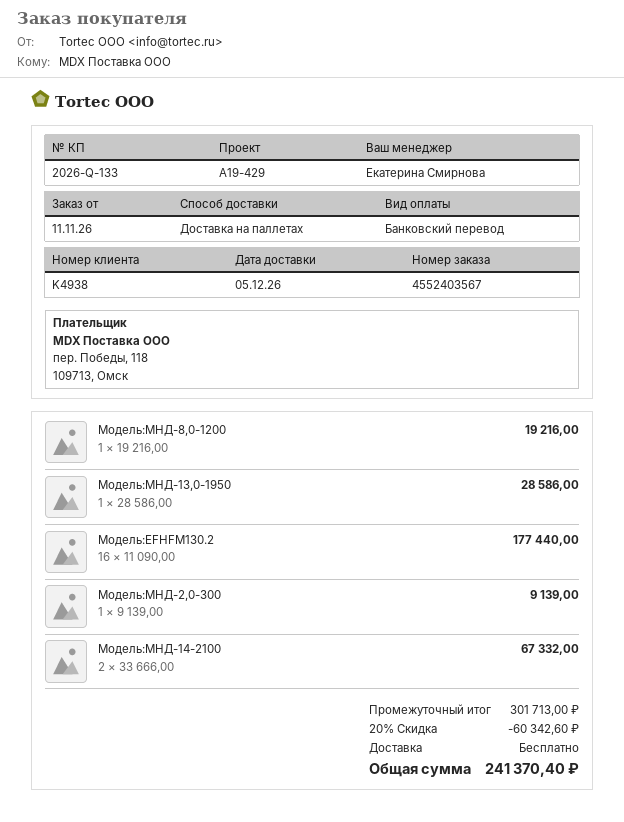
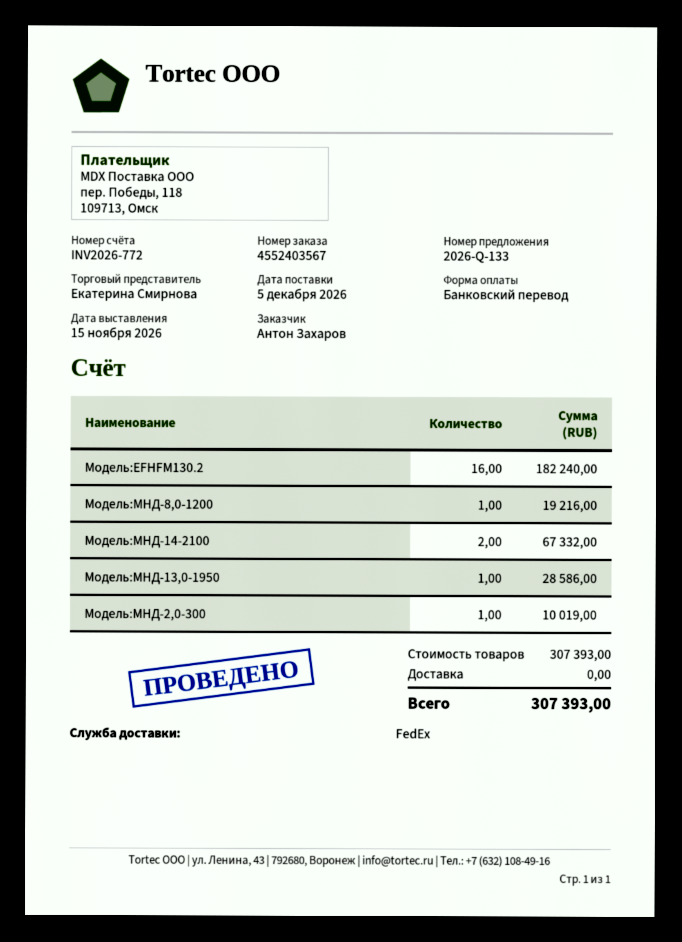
shipping method: pallet freight -> FedEx
Модель:EFHFM130.2: 16 for 177440.00 -> 16 for 182240.00
Модель:МНД-2,0-300: 1 for 9139.00 -> 1 for 10019.00
subtotal: 301713.00 -> 307393.00
discount: 20% = 60342.60 -> none
total: 241370.40 -> 307393.00

